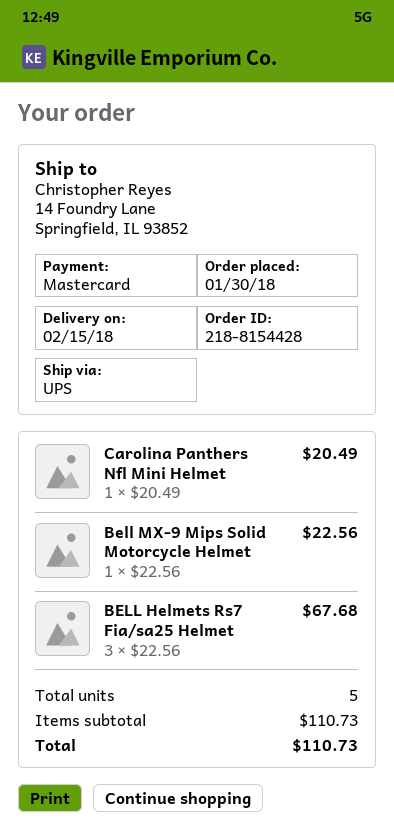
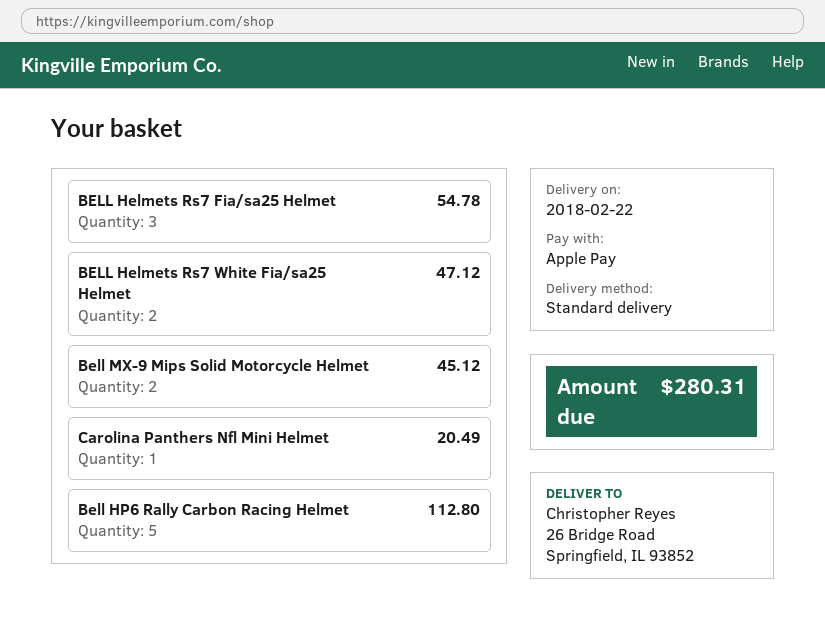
delivery date: 2018-02-15 -> 2018-02-22
payment method: Mastercard -> Apple Pay
shipping method: UPS -> standard
ship to: 14 Foundry Lane, Springfield, IL 93852 -> 26 Bridge Road, Springfield, IL 93852
Bell MX-9 Mips Solid Motorcycle Helmet: 1 for 22.56 -> 2 for 45.12
BELL Helmets Rs7 Fia/sa25 Helmet: 3 for 67.68 -> 3 for 54.78
BELL Helmets Rs7 White Fia/sa25 Helmet: none -> 2 for 47.12
Bell HP6 Rally Carbon Racing Helmet: none -> 5 for 112.80
total: 110.73 -> 280.31

